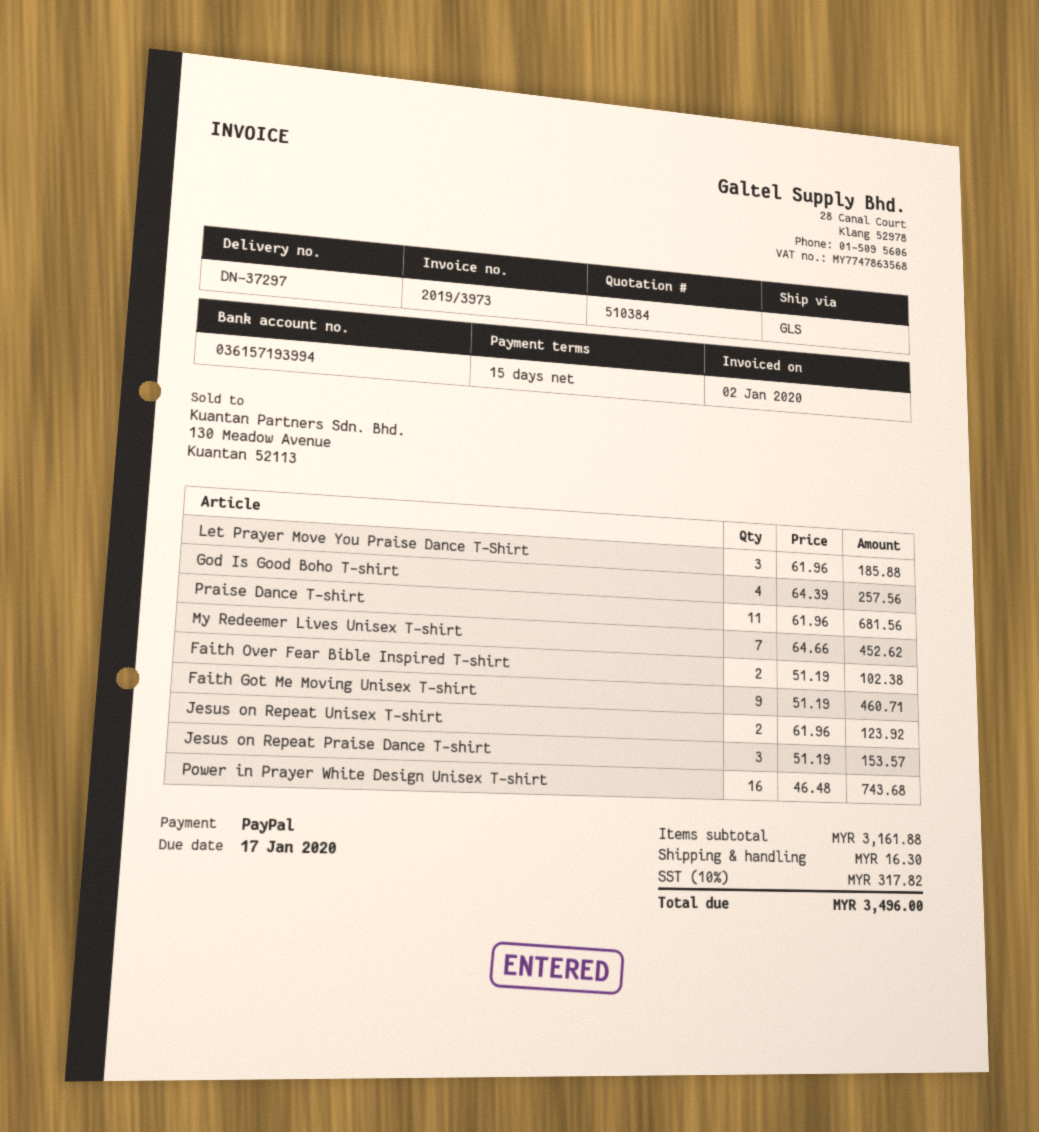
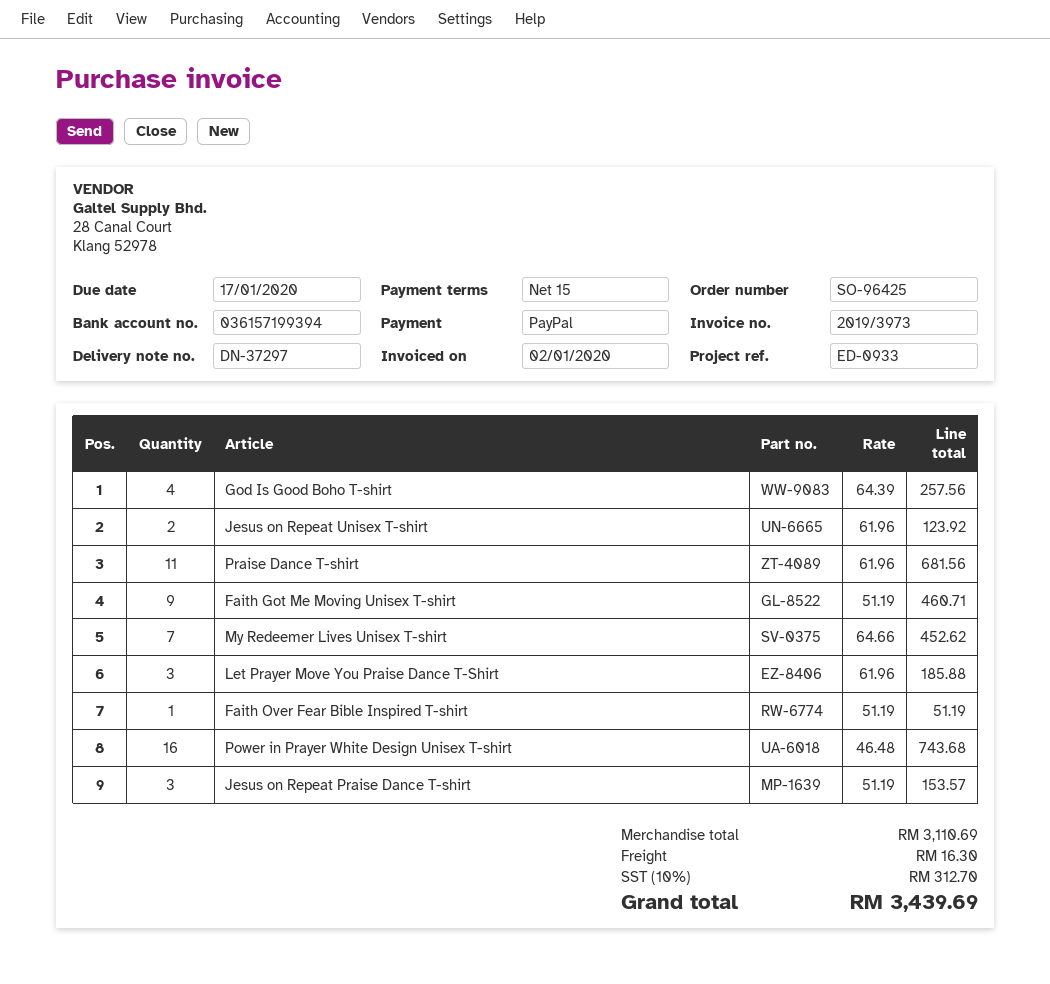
bank account: 036157193994 -> 036157199394
Faith Over Fear Bible Inspired T-shirt: 2 x 51.19 = 102.38 -> 1 x 51.19 = 51.19
subtotal: 3161.88 -> 3110.69
tax: 10% = 317.82 -> 10% = 312.70
total: 3496.00 -> 3439.69

